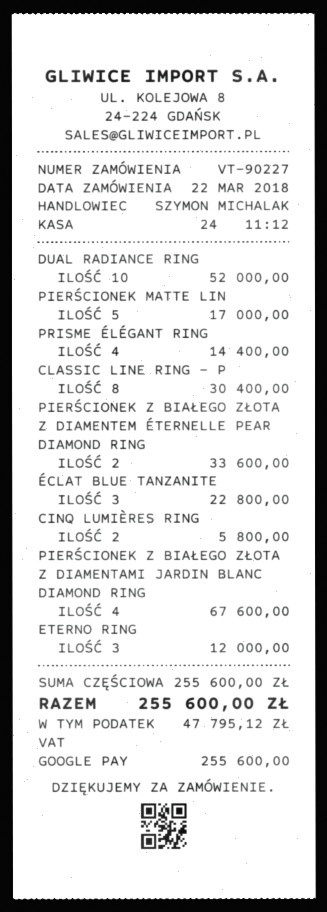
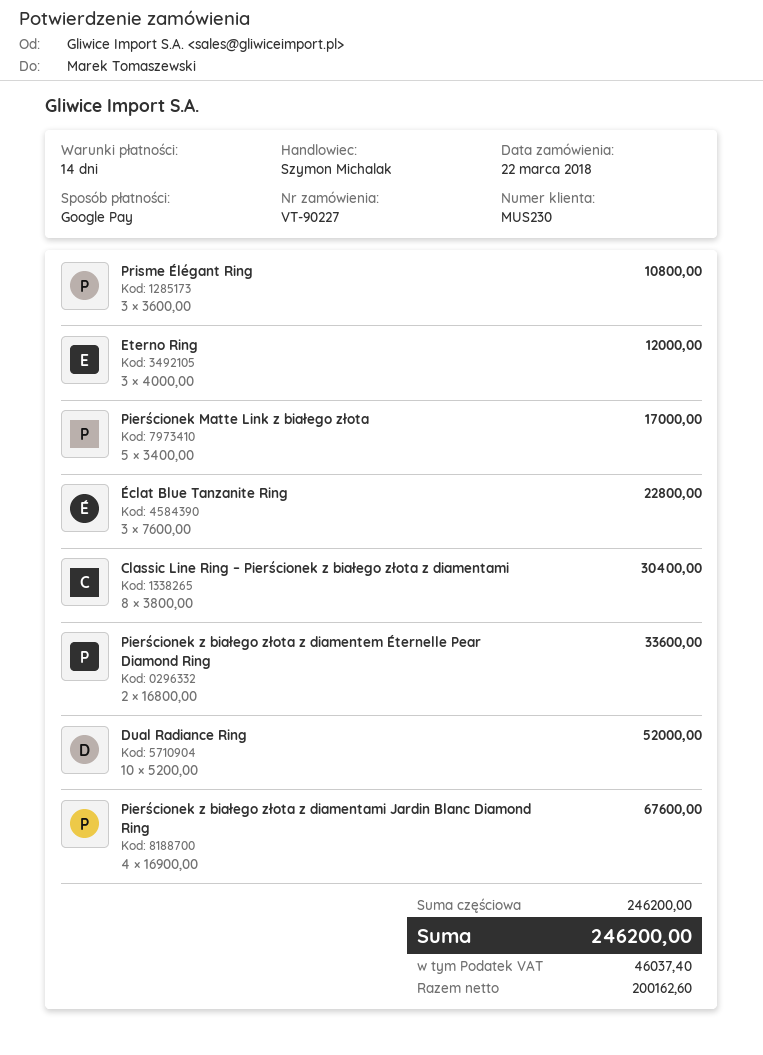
PRISME ÉLÉGANT RING: 4 for 14400.00 -> 3 for 10800.00
CINQ LUMIÈRES RING: 2 for 5800.00 -> none
subtotal: 255600.00 -> 246200.00
tax: 47795.12 -> 46037.40
total: 255600.00 -> 246200.00

